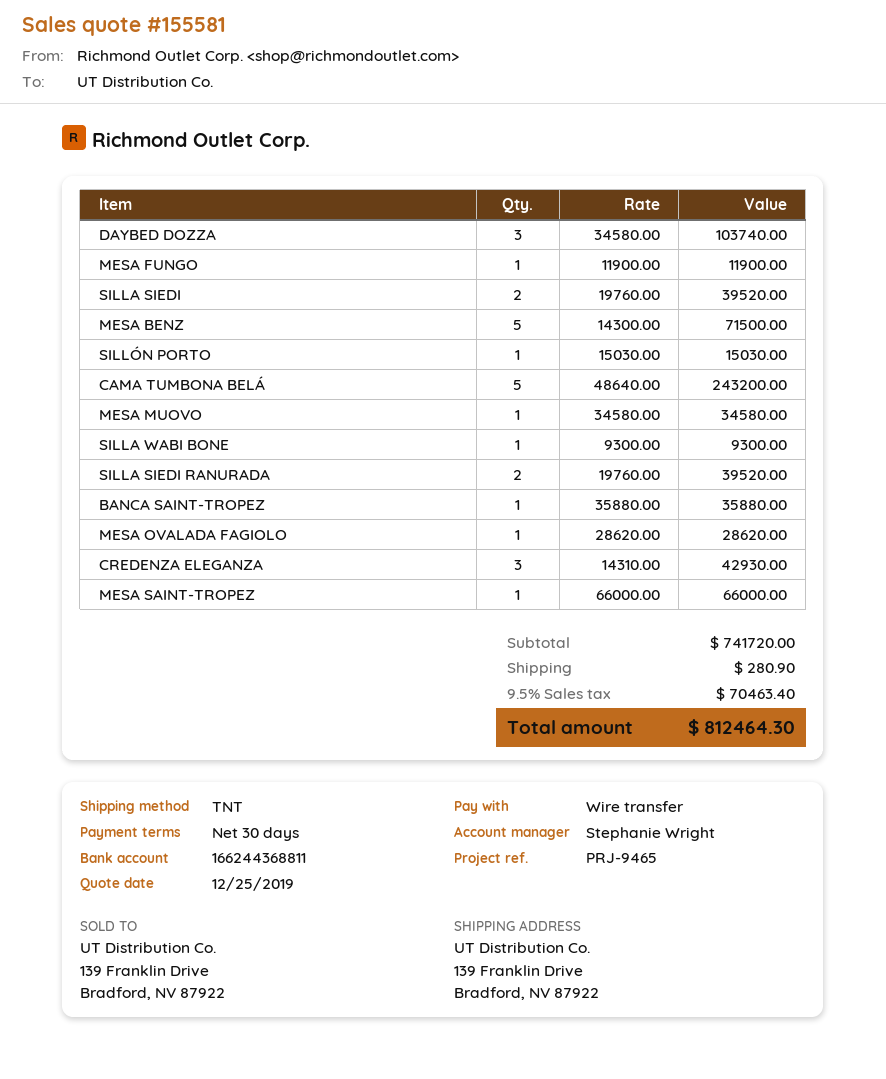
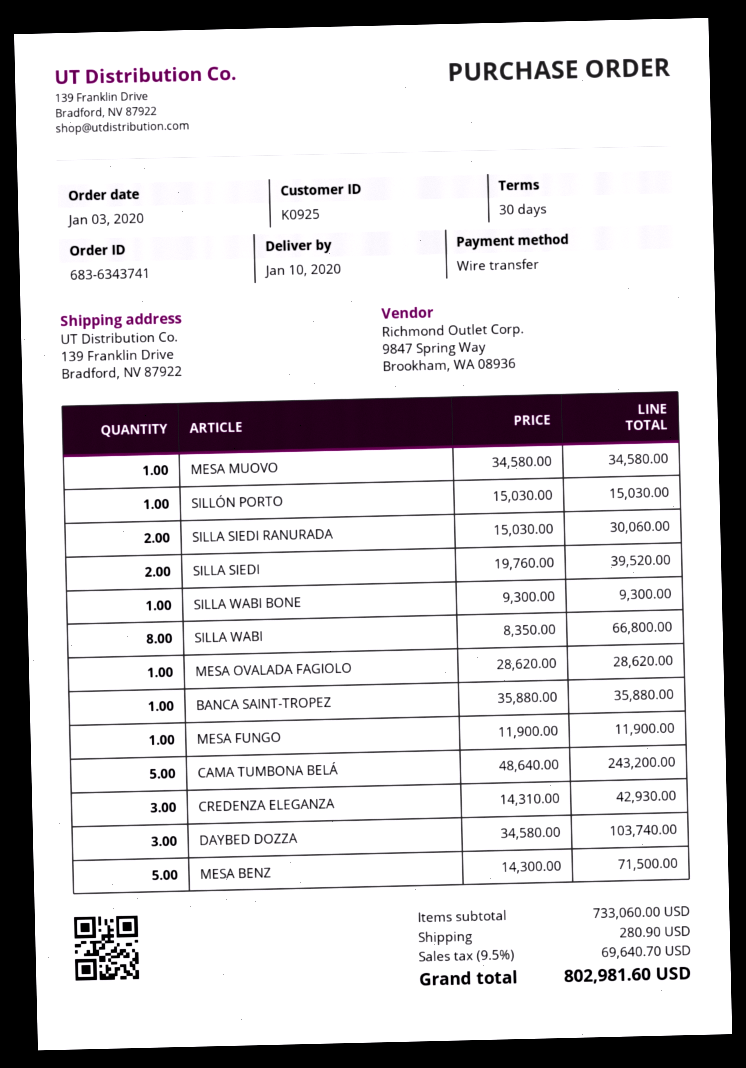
SILLA SIEDI RANURADA: 2 x 19760.00 = 39520.00 -> 2 x 15030.00 = 30060.00
MESA SAINT-TROPEZ: 1 x 66000.00 = 66000.00 -> none
SILLA WABI: none -> 8 x 8350.00 = 66800.00
subtotal: 741720.00 -> 733060.00
tax: 9.5% = 70463.40 -> 9.5% = 69640.70
total: 812464.30 -> 802981.60

